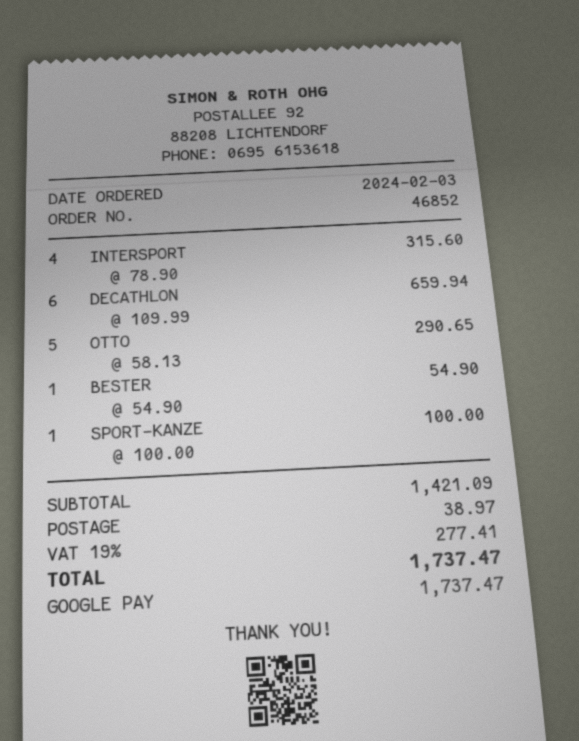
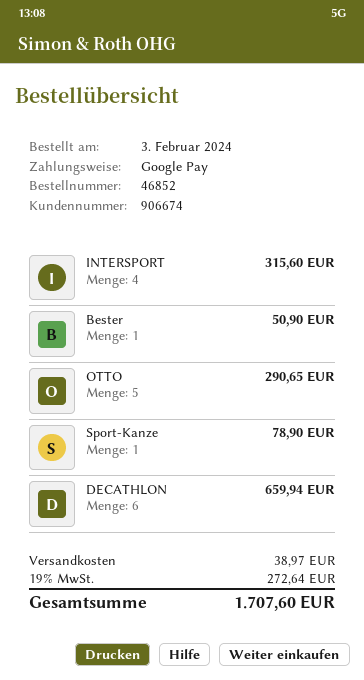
BESTER: 1 for 54.90 -> 1 for 50.90
SPORT-KANZE: 1 for 100.00 -> 1 for 78.90
tax: 19% = 277.41 -> 19% = 272.64
total: 1737.47 -> 1707.60

